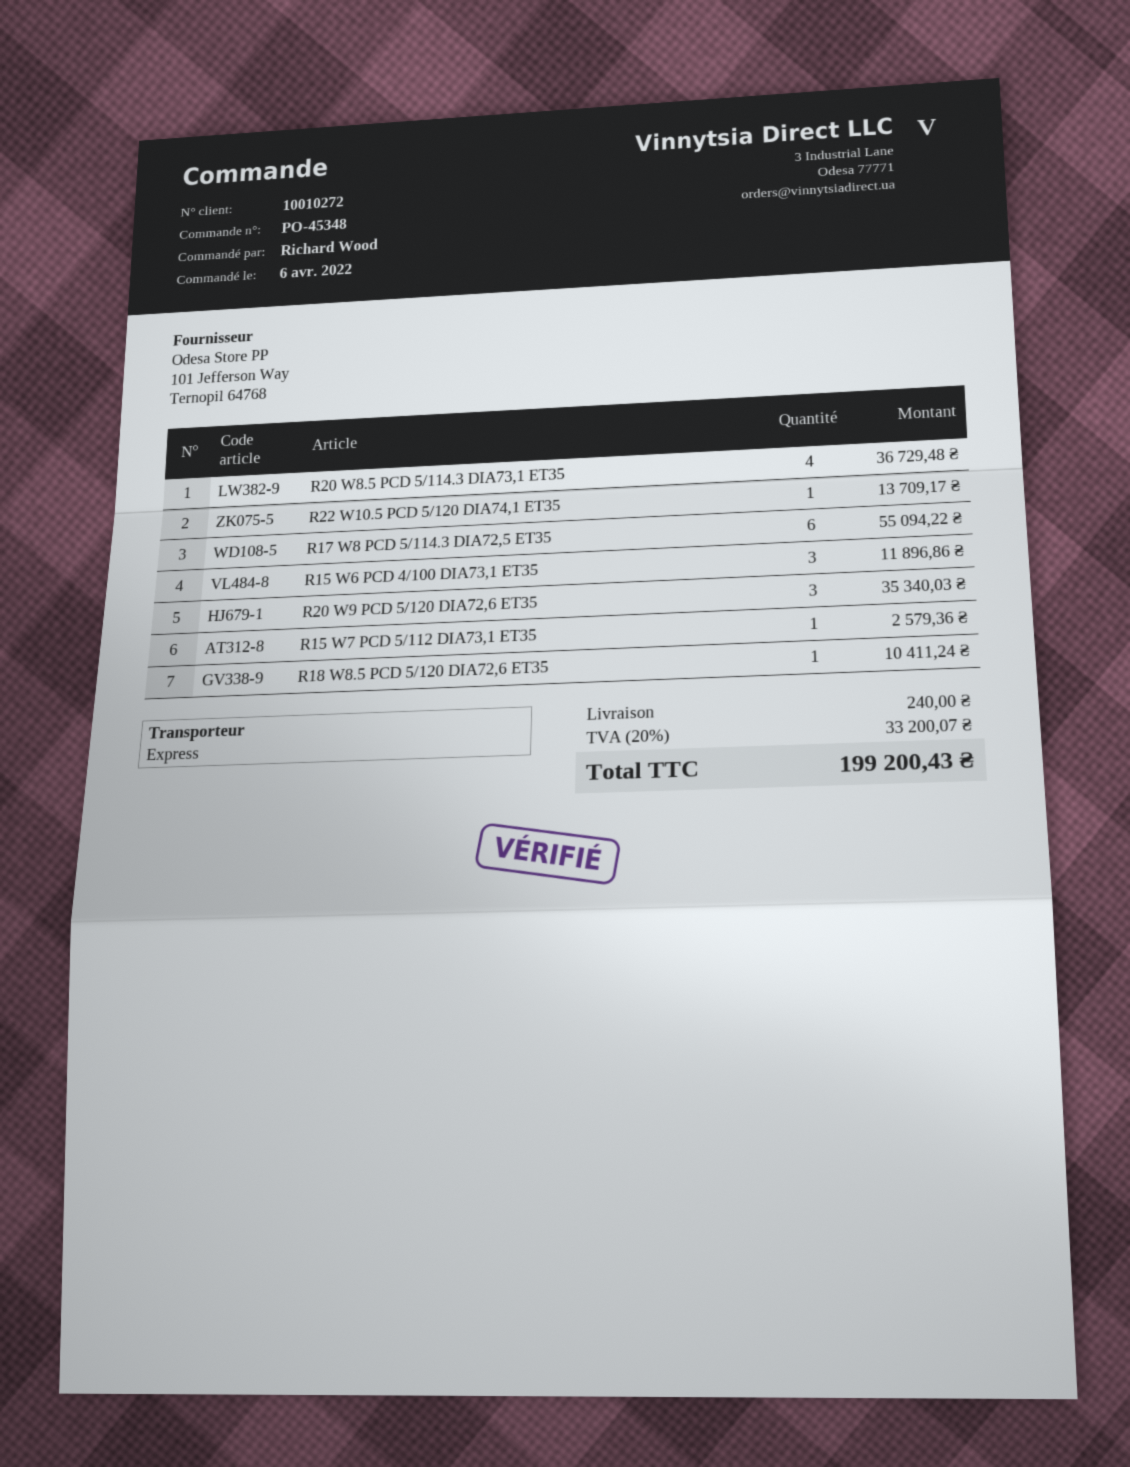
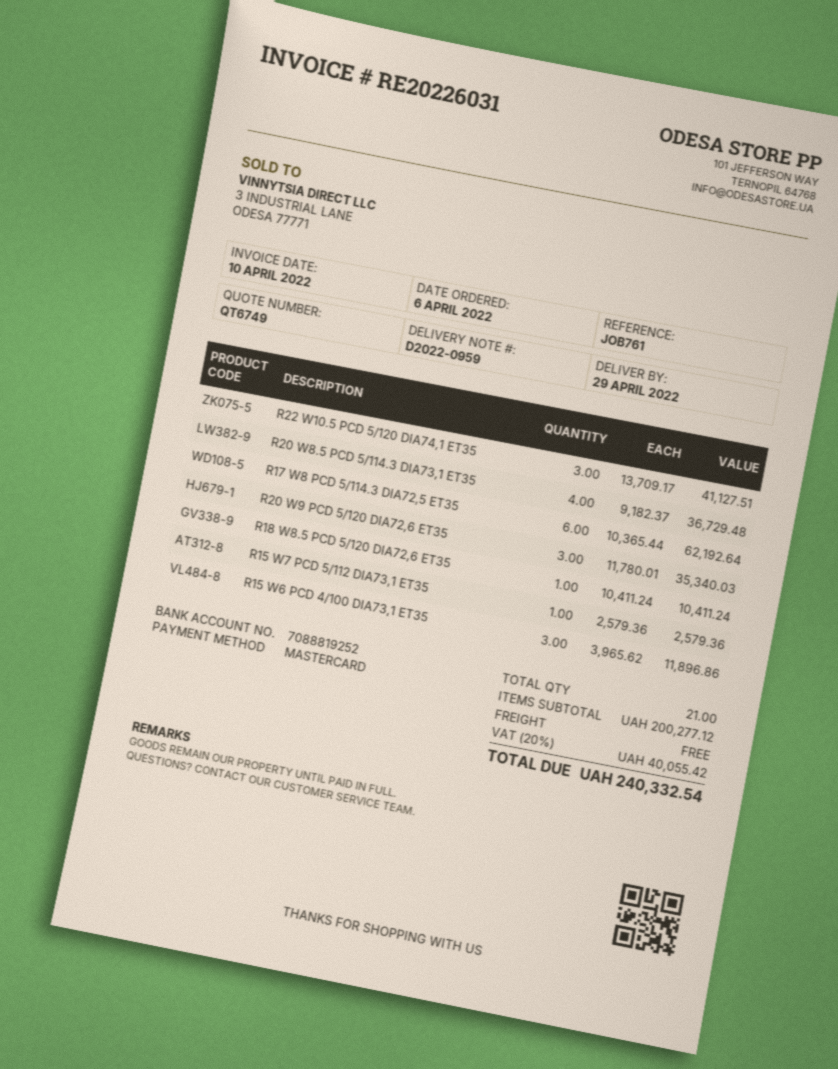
R22 W10.5 PCD 5/120 DIA74,1 ET35: 1 for 13709.17 -> 3 for 41127.51
R17 W8 PCD 5/114.3 DIA72,5 ET35: 6 for 55094.22 -> 6 for 62192.64
shipping: 240.00 -> 0.00
tax: 20% = 33200.07 -> 20% = 40055.42
total: 199200.43 -> 240332.54

